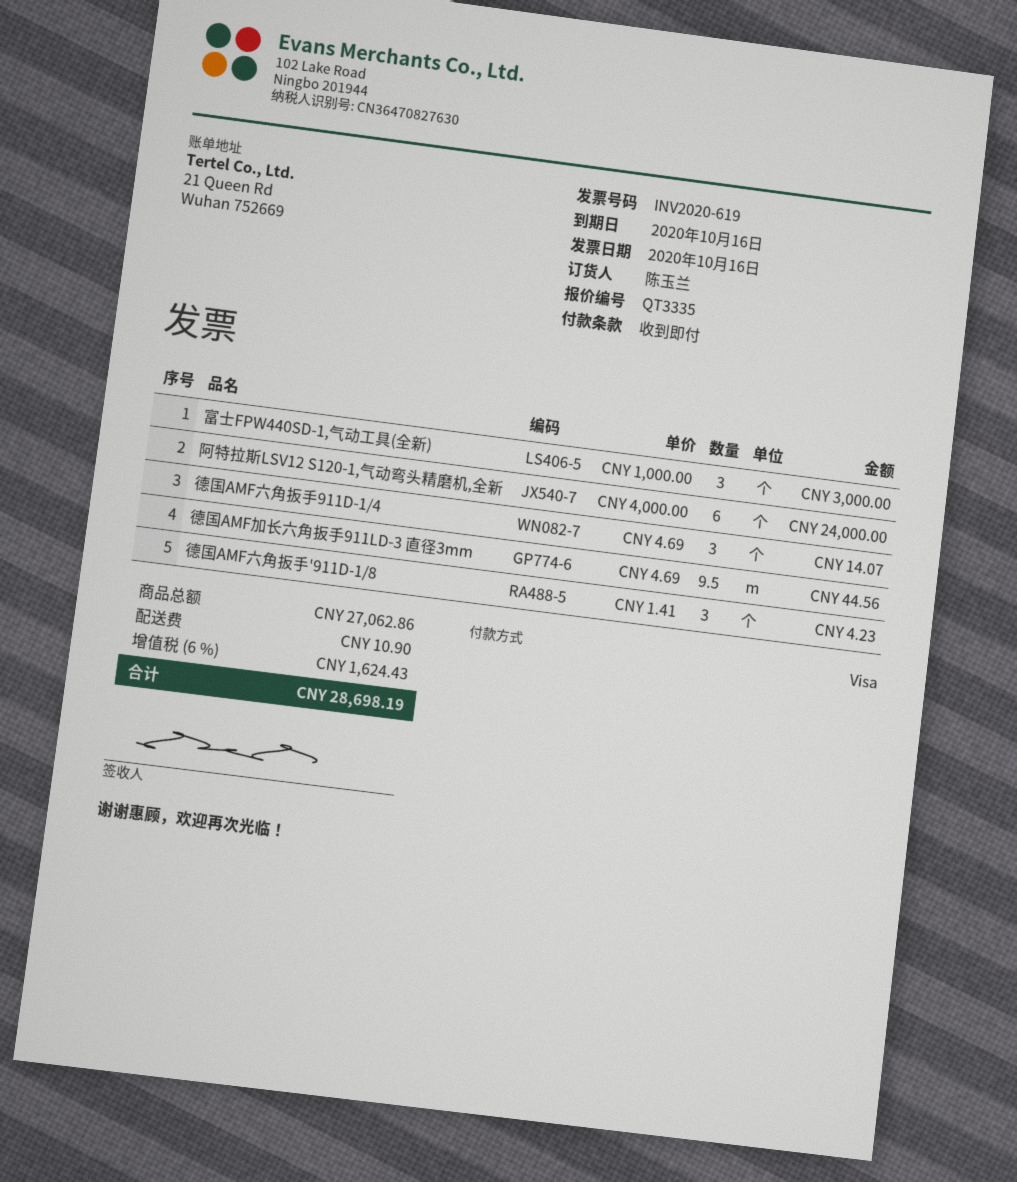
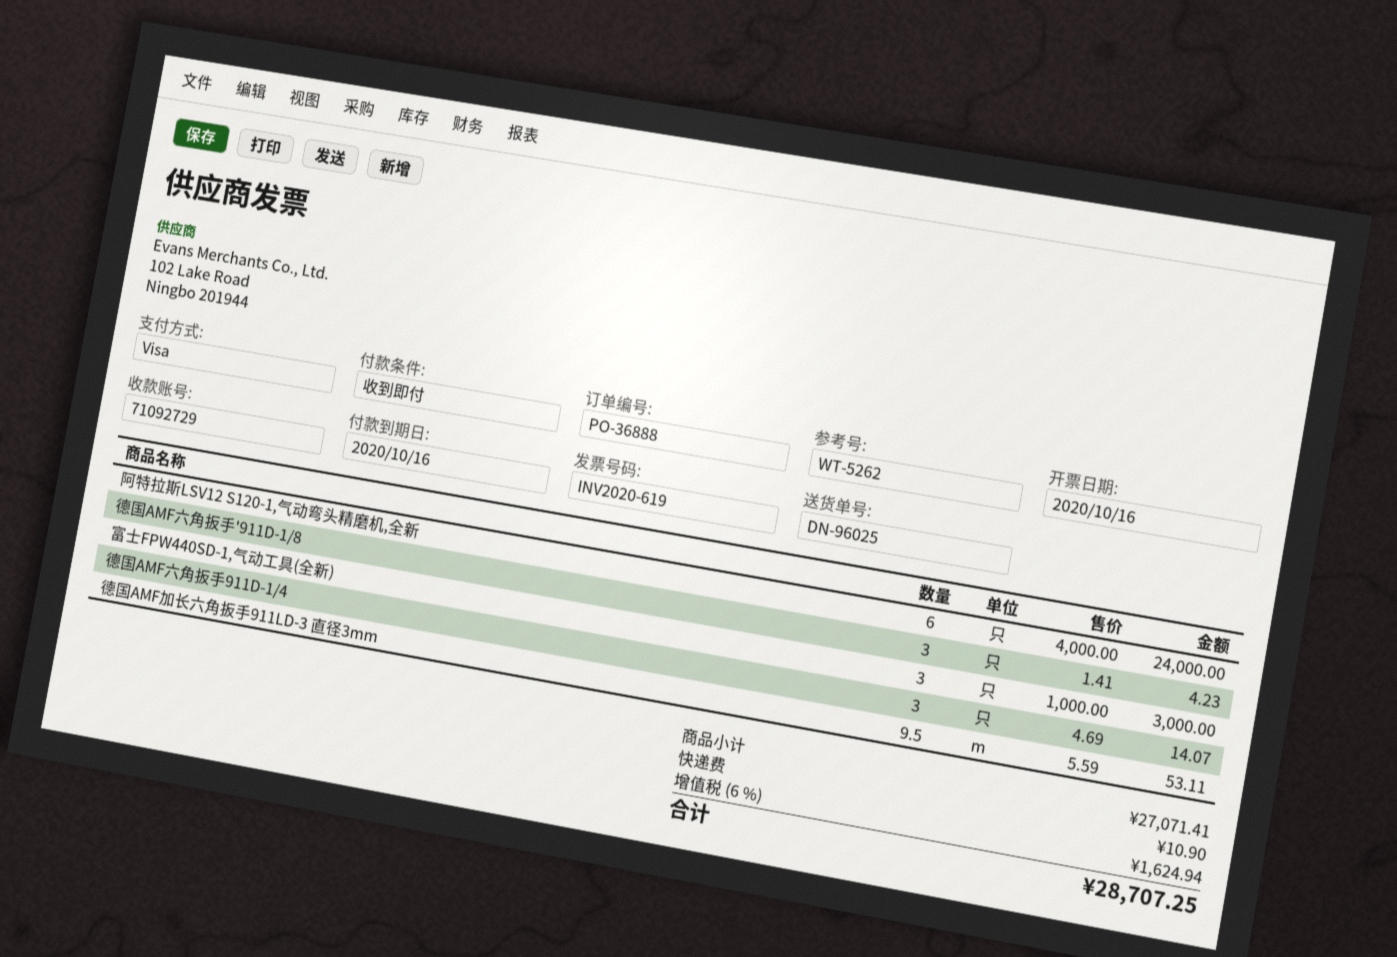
德国AMF加长六角扳手911LD-3 直径3mm: 9.5 x 4.69 = 44.56 -> 9.5 x 5.59 = 53.11
subtotal: 27062.86 -> 27071.41
tax: 6% = 1624.43 -> 6% = 1624.94
total: 28698.19 -> 28707.25

